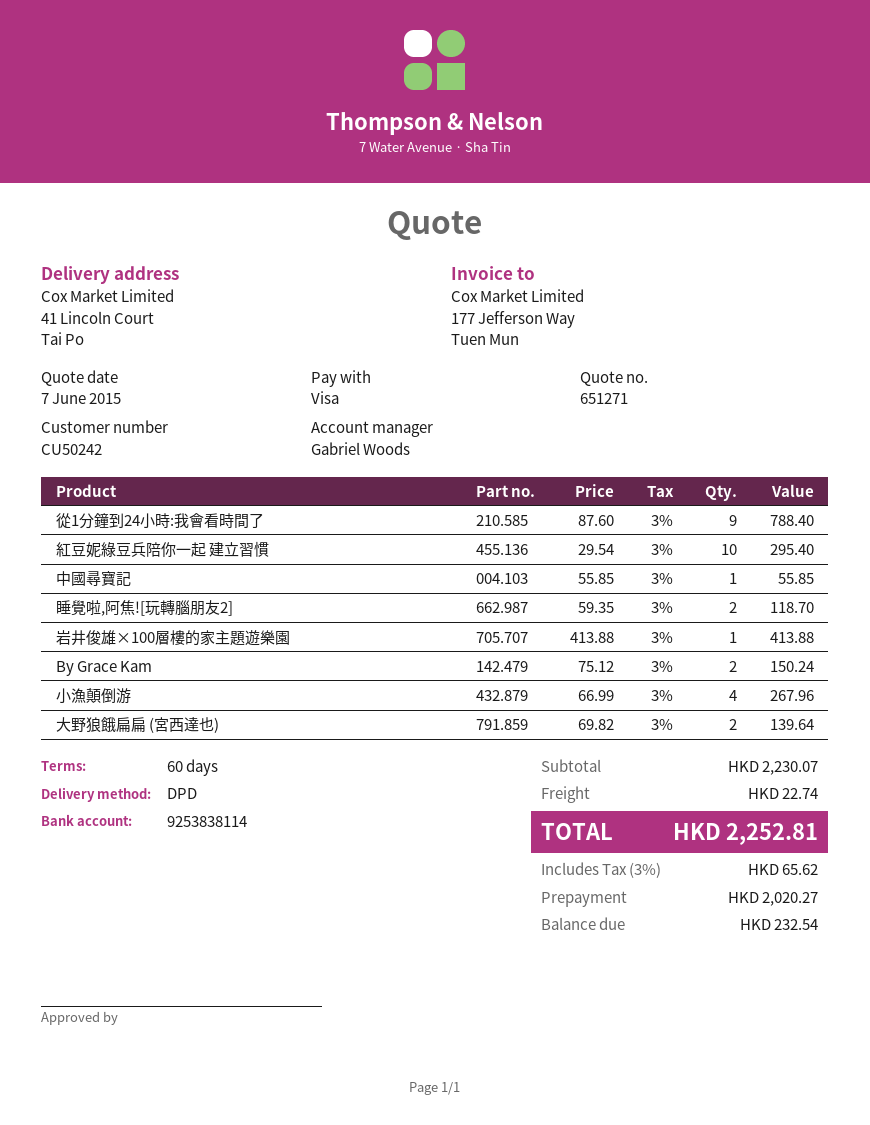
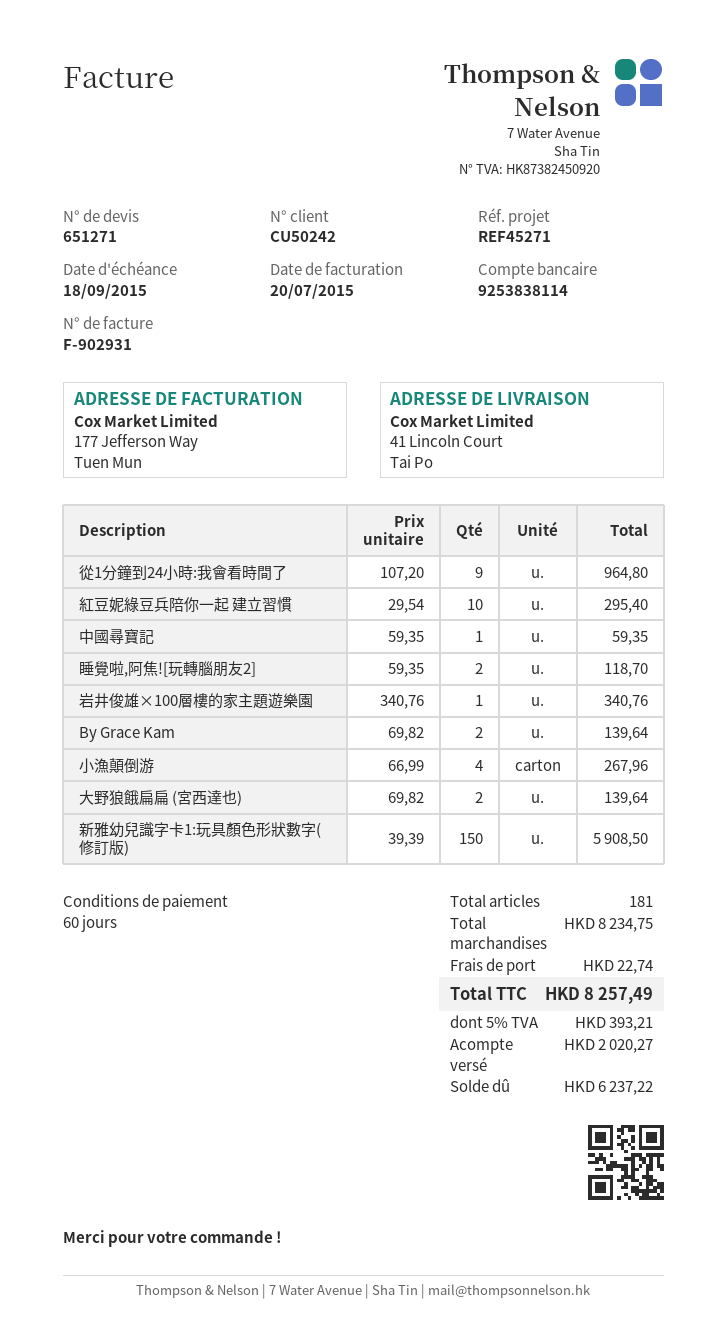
從1分鐘到24小時:我會看時間了: 9 x 87.60 = 788.40 -> 9 x 107.20 = 964.80
中國尋寶記: 1 x 55.85 = 55.85 -> 1 x 59.35 = 59.35
岩井俊雄×100層樓的家主題遊樂園: 1 x 413.88 = 413.88 -> 1 x 340.76 = 340.76
By Grace Kam: 2 x 75.12 = 150.24 -> 2 x 69.82 = 139.64
新雅幼兒識字卡1:玩具顏色形狀數字(修訂版): none -> 150 x 39.39 = 5908.50
subtotal: 2230.07 -> 8234.75
tax: 3% = 65.62 -> 5% = 393.21
total: 2252.81 -> 8257.49
balance: 232.54 -> 6237.22

